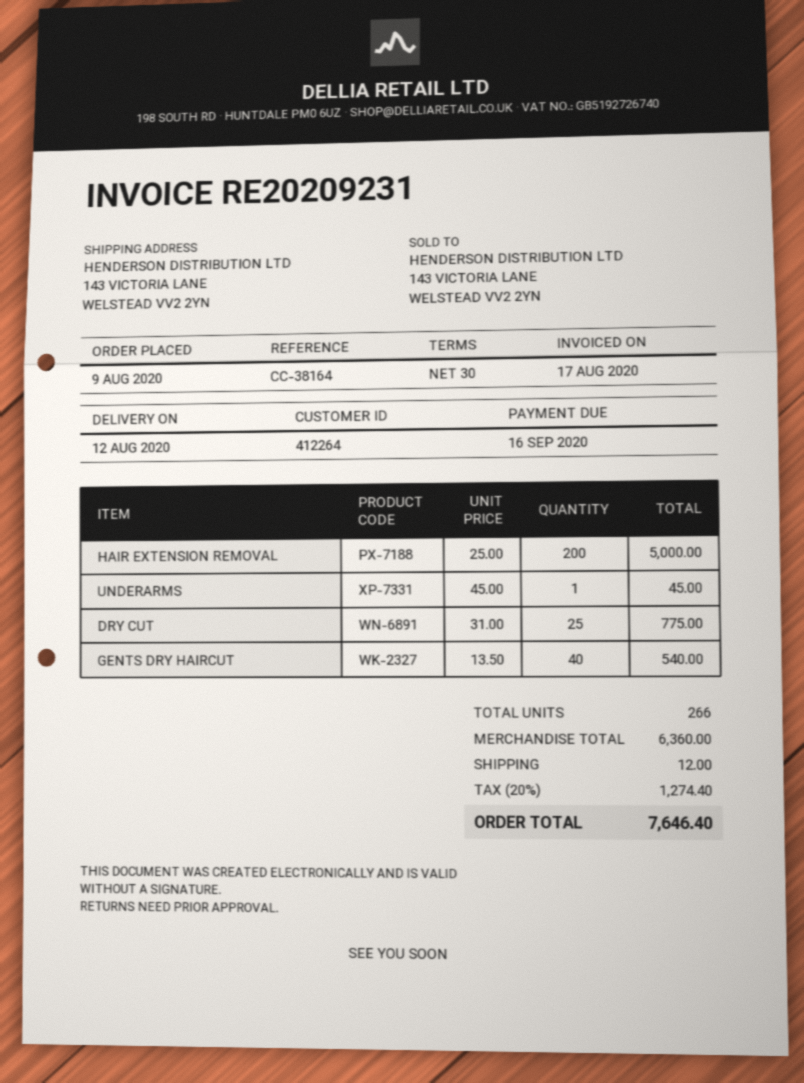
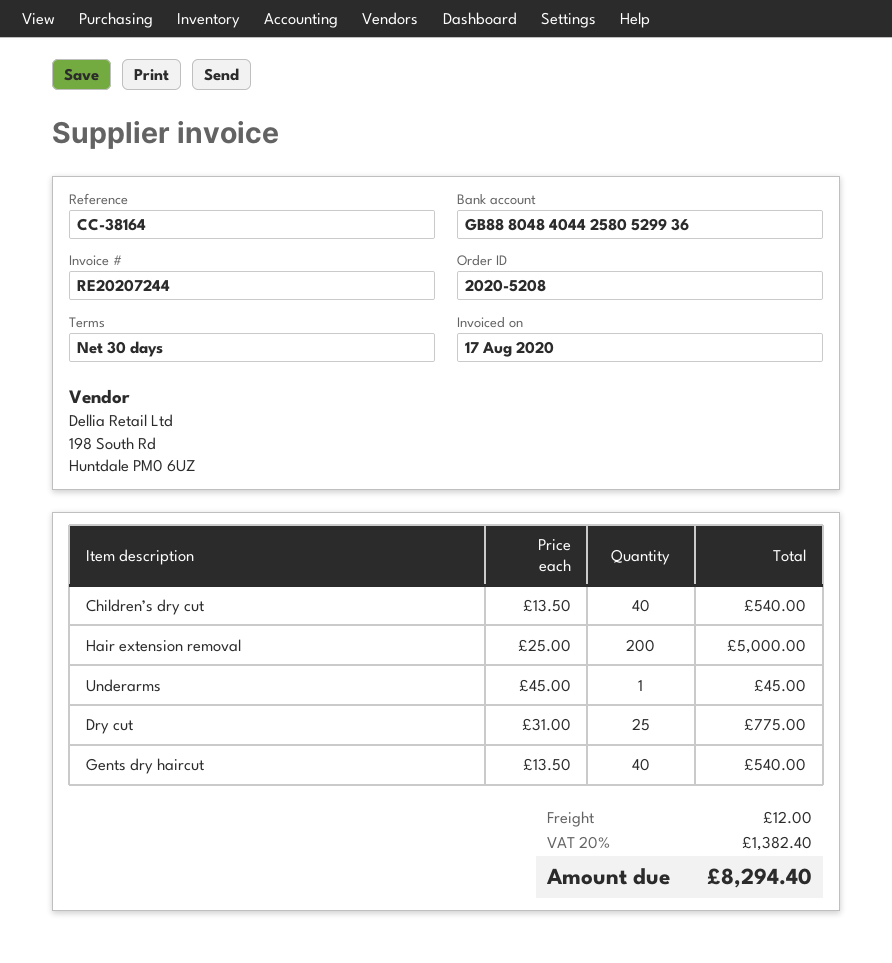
invoice number: RE20209231 -> RE20207244
Children’s dry cut: none -> 40 x 13.50 = 540.00
tax: 20% = 1274.40 -> 20% = 1382.40
total: 7646.40 -> 8294.40

